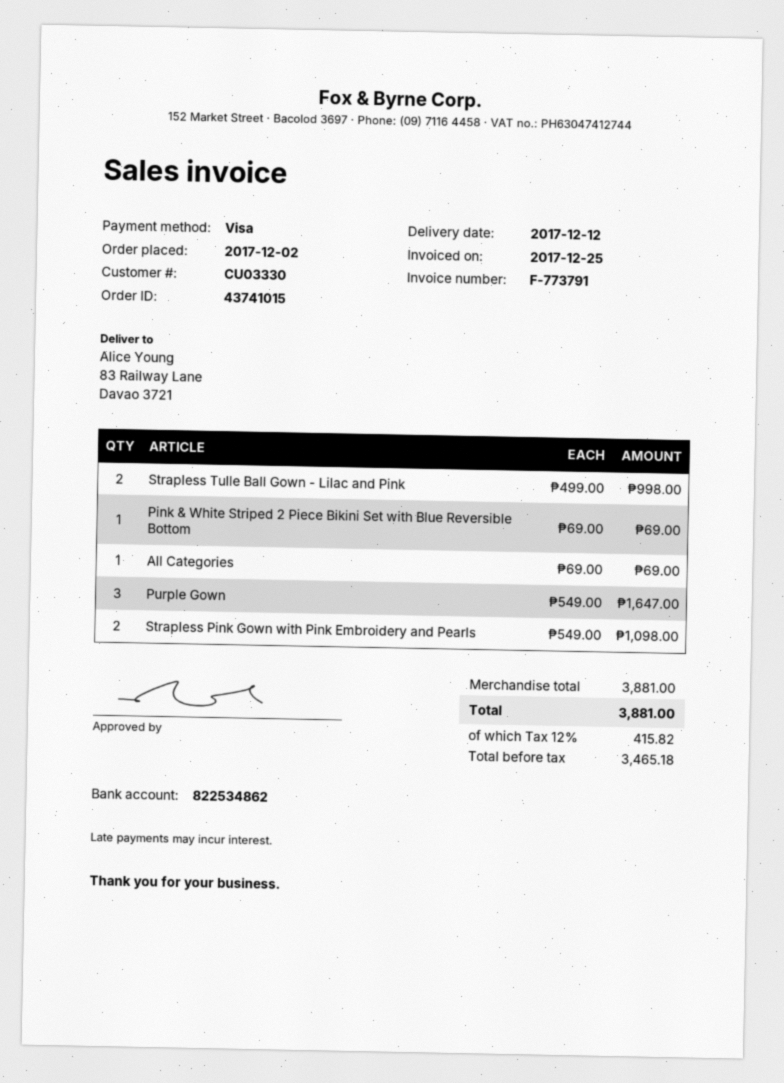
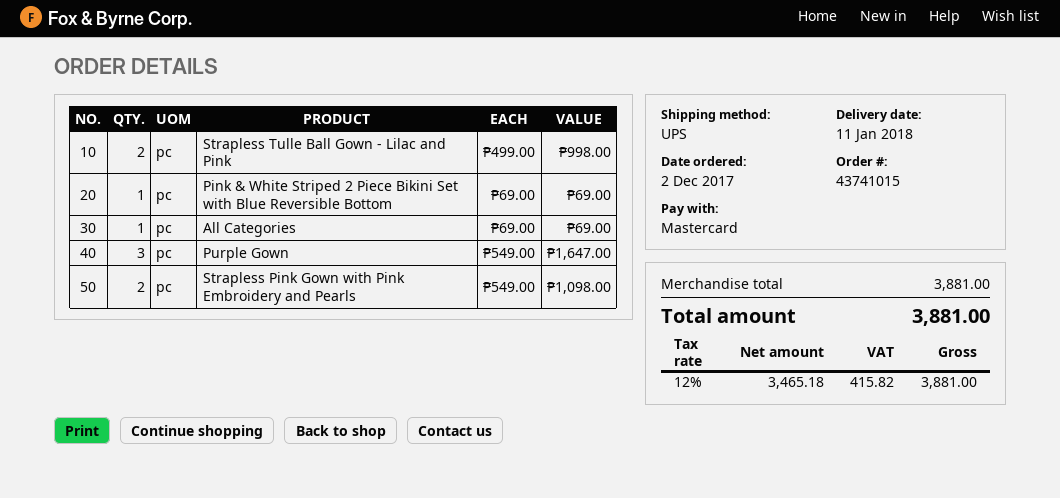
delivery date: 2017-12-12 -> 2018-01-11
payment method: Visa -> Mastercard

